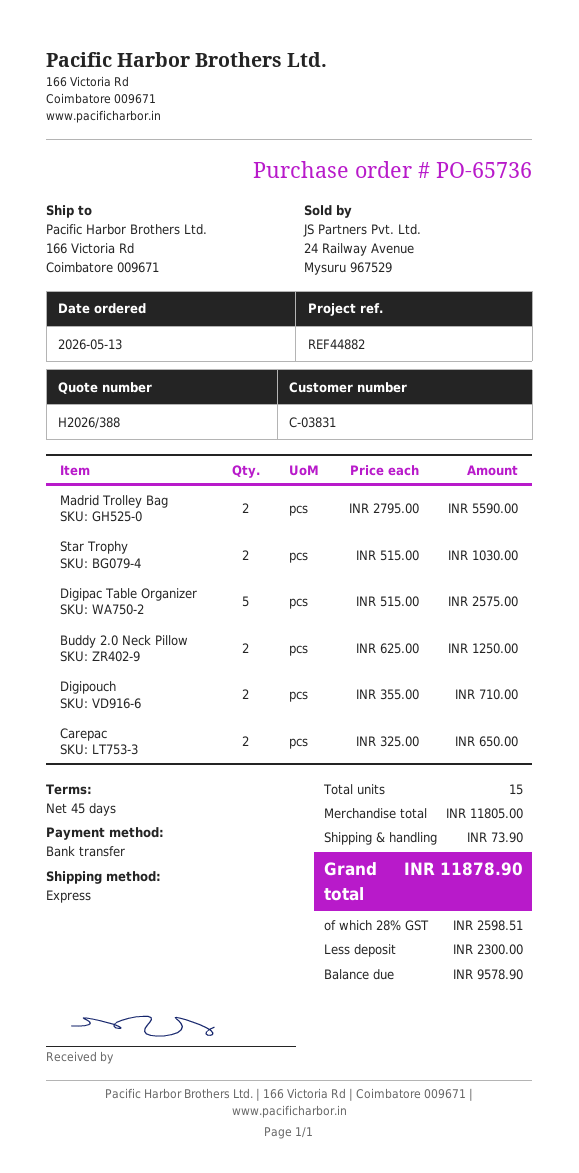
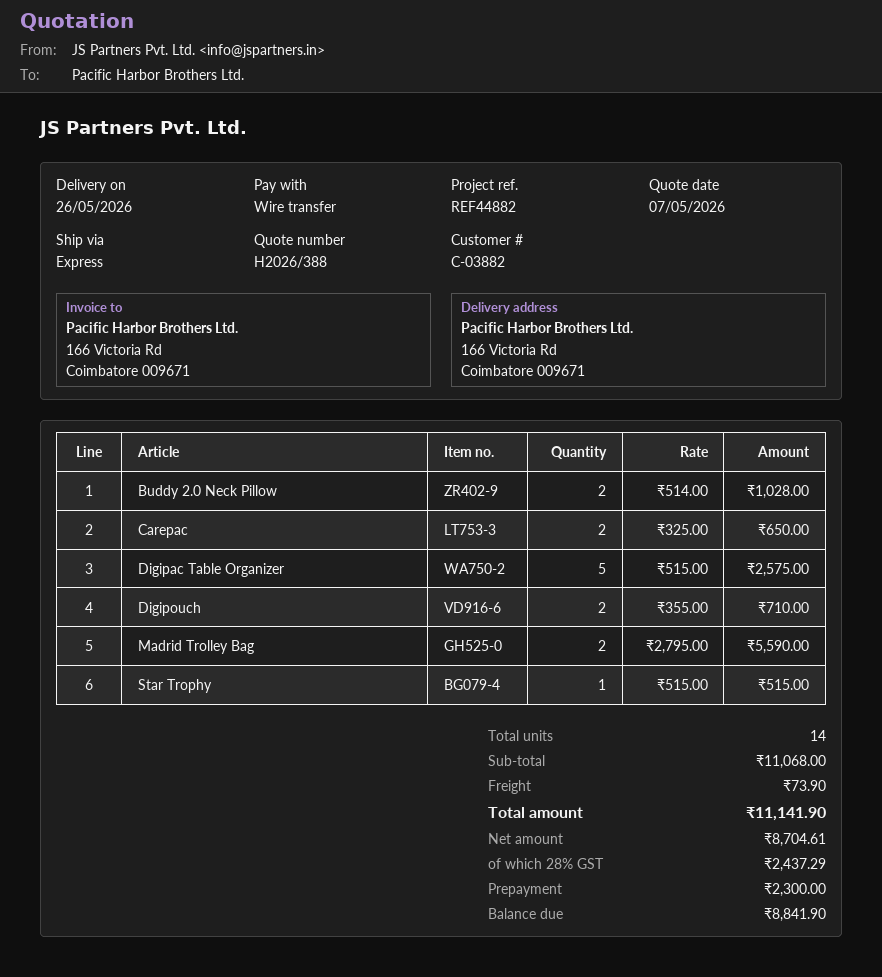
customer number: C-03831 -> C-03882
Star Trophy: 2 x 515.00 = 1030.00 -> 1 x 515.00 = 515.00
Buddy 2.0 Neck Pillow: 2 x 625.00 = 1250.00 -> 2 x 514.00 = 1028.00
total quantity: 15 -> 14
subtotal: 11805.00 -> 11068.00
tax: 28% = 2598.51 -> 28% = 2437.29
total: 11878.90 -> 11141.90
balance: 9578.90 -> 8841.90

